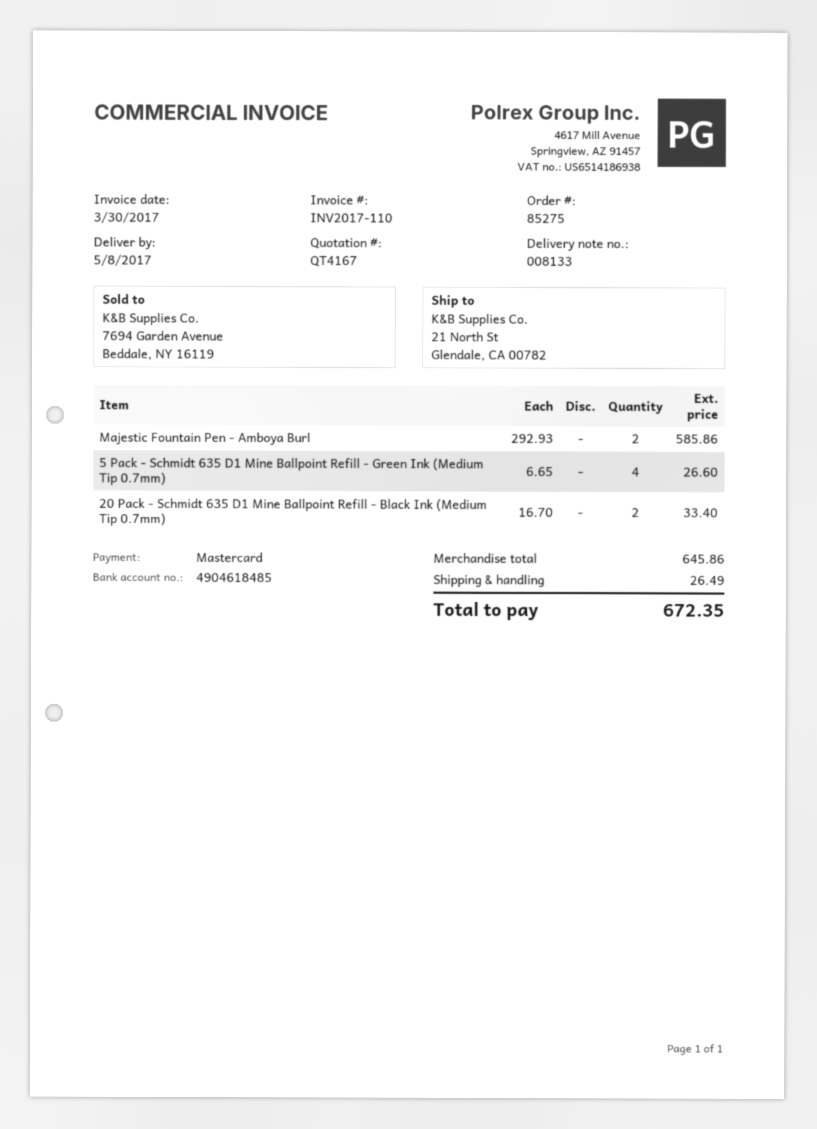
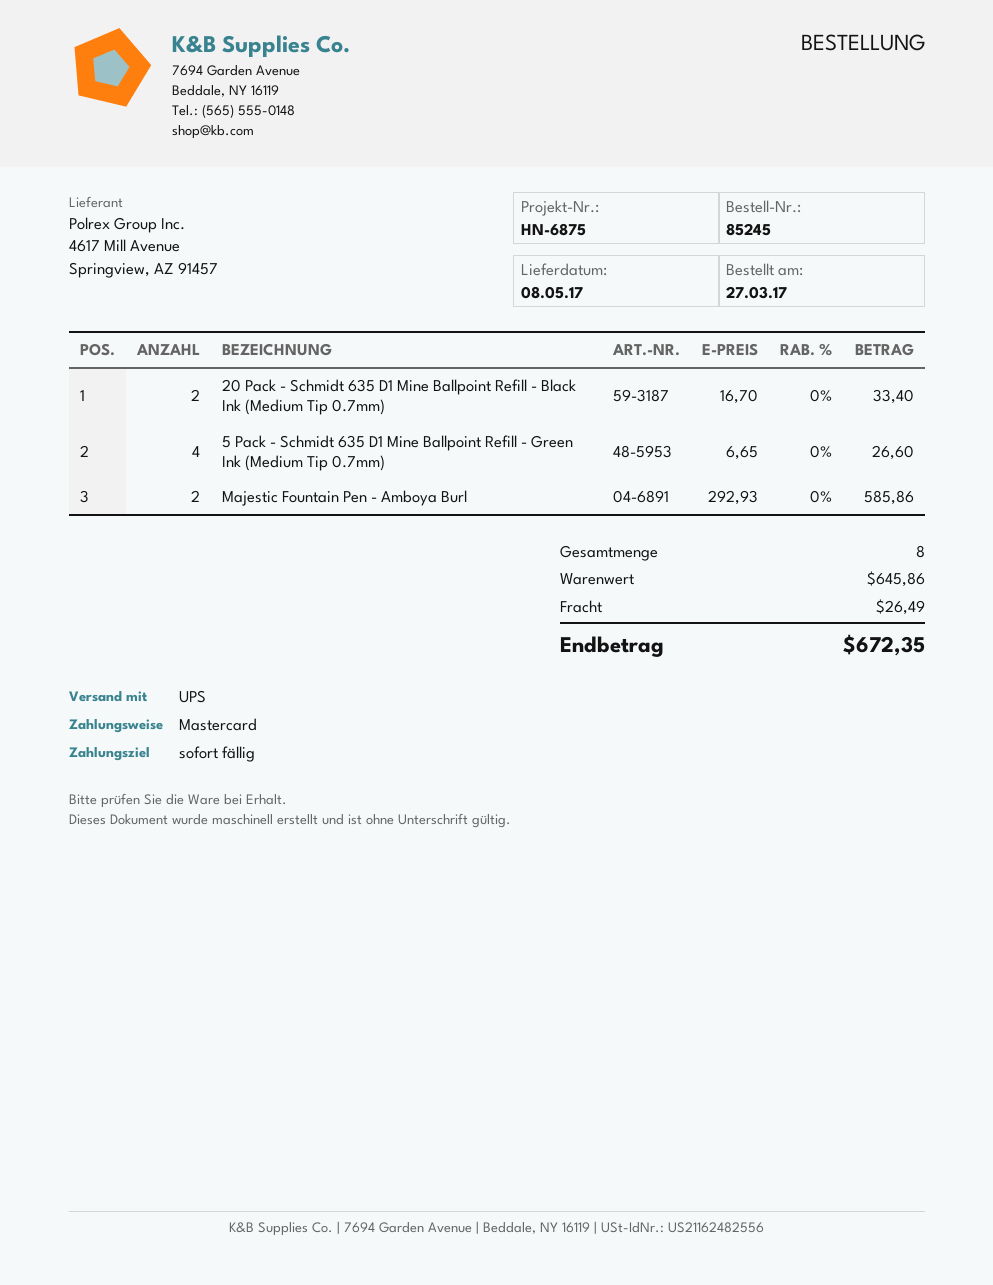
order number: 85275 -> 85245

